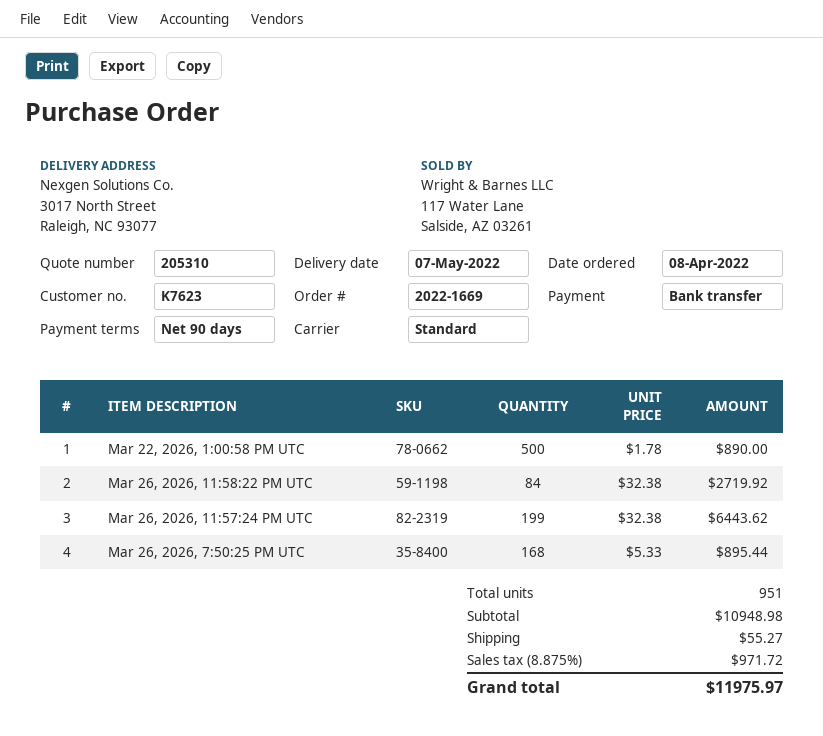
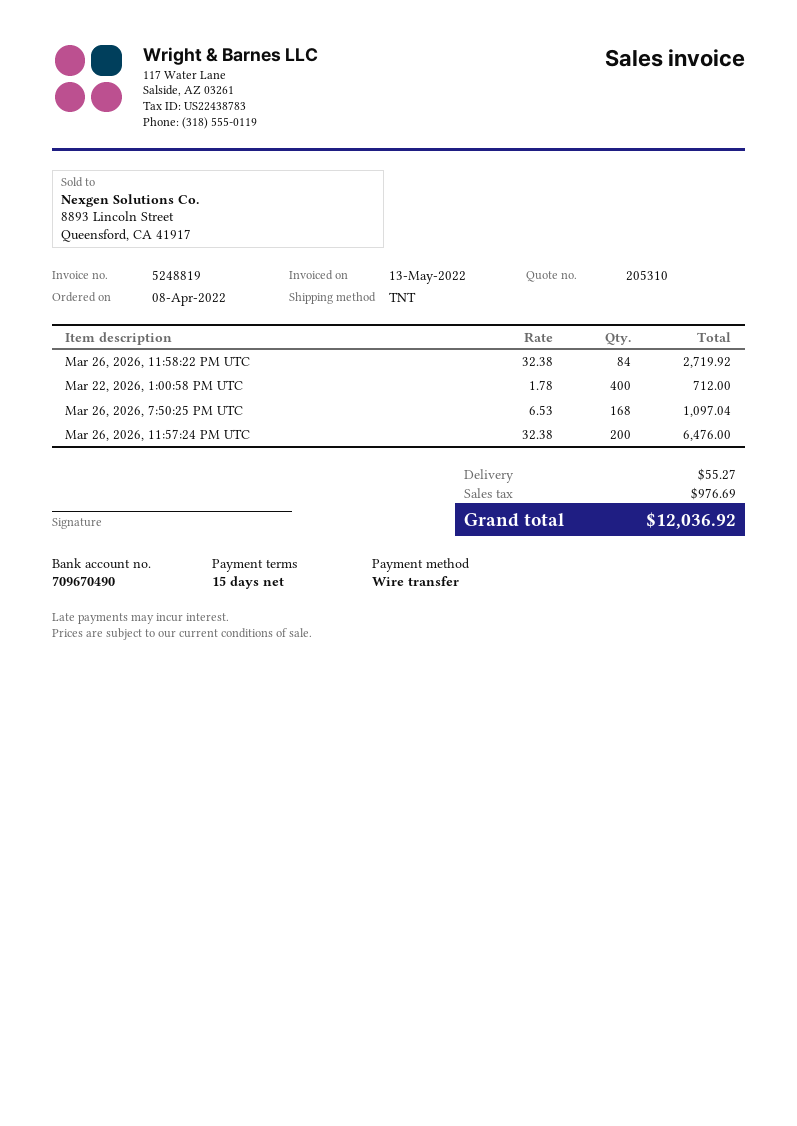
payment terms: 90 days -> 15 days
shipping method: standard -> TNT
Mar 22, 2026, 1:00:58 PM UTC: 500 x 1.78 = 890.00 -> 400 x 1.78 = 712.00
Mar 26, 2026, 11:57:24 PM UTC: 199 x 32.38 = 6443.62 -> 200 x 32.38 = 6476.00
Mar 26, 2026, 7:50:25 PM UTC: 168 x 5.33 = 895.44 -> 168 x 6.53 = 1097.04
tax: 971.72 -> 976.69
total: 11975.97 -> 12036.92

